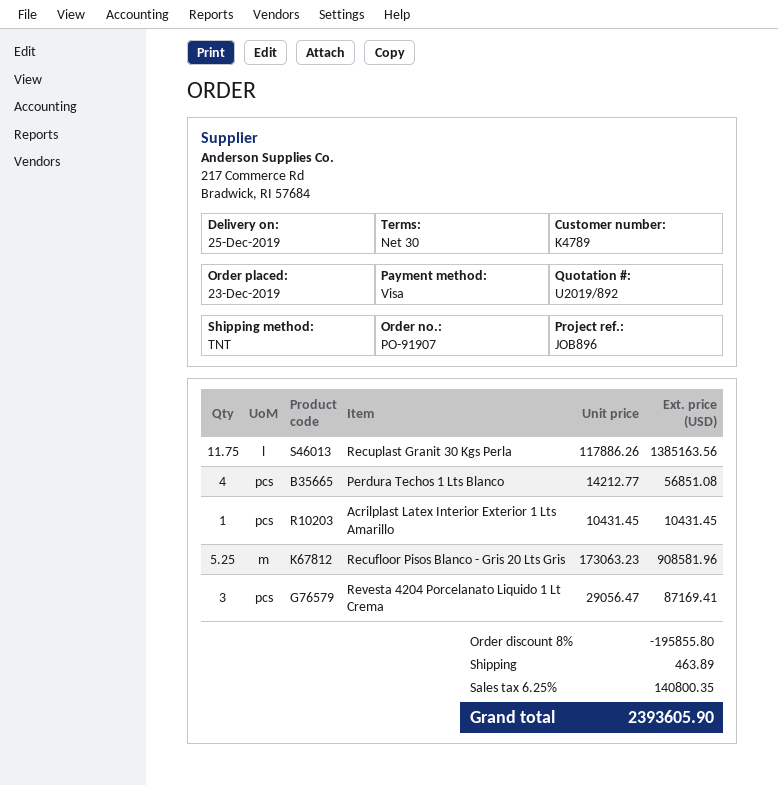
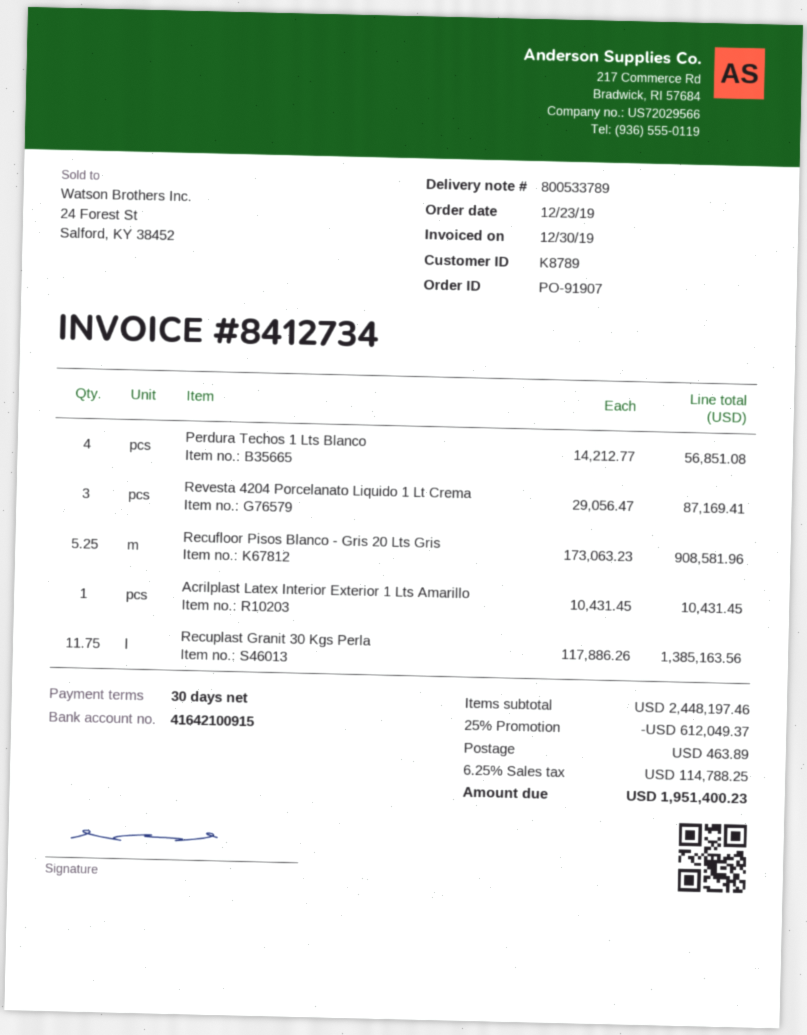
customer number: K4789 -> K8789
discount: 8% = 195855.80 -> 25% = 612049.37
tax: 6.25% = 140800.35 -> 6.25% = 114788.25
total: 2393605.90 -> 1951400.23

